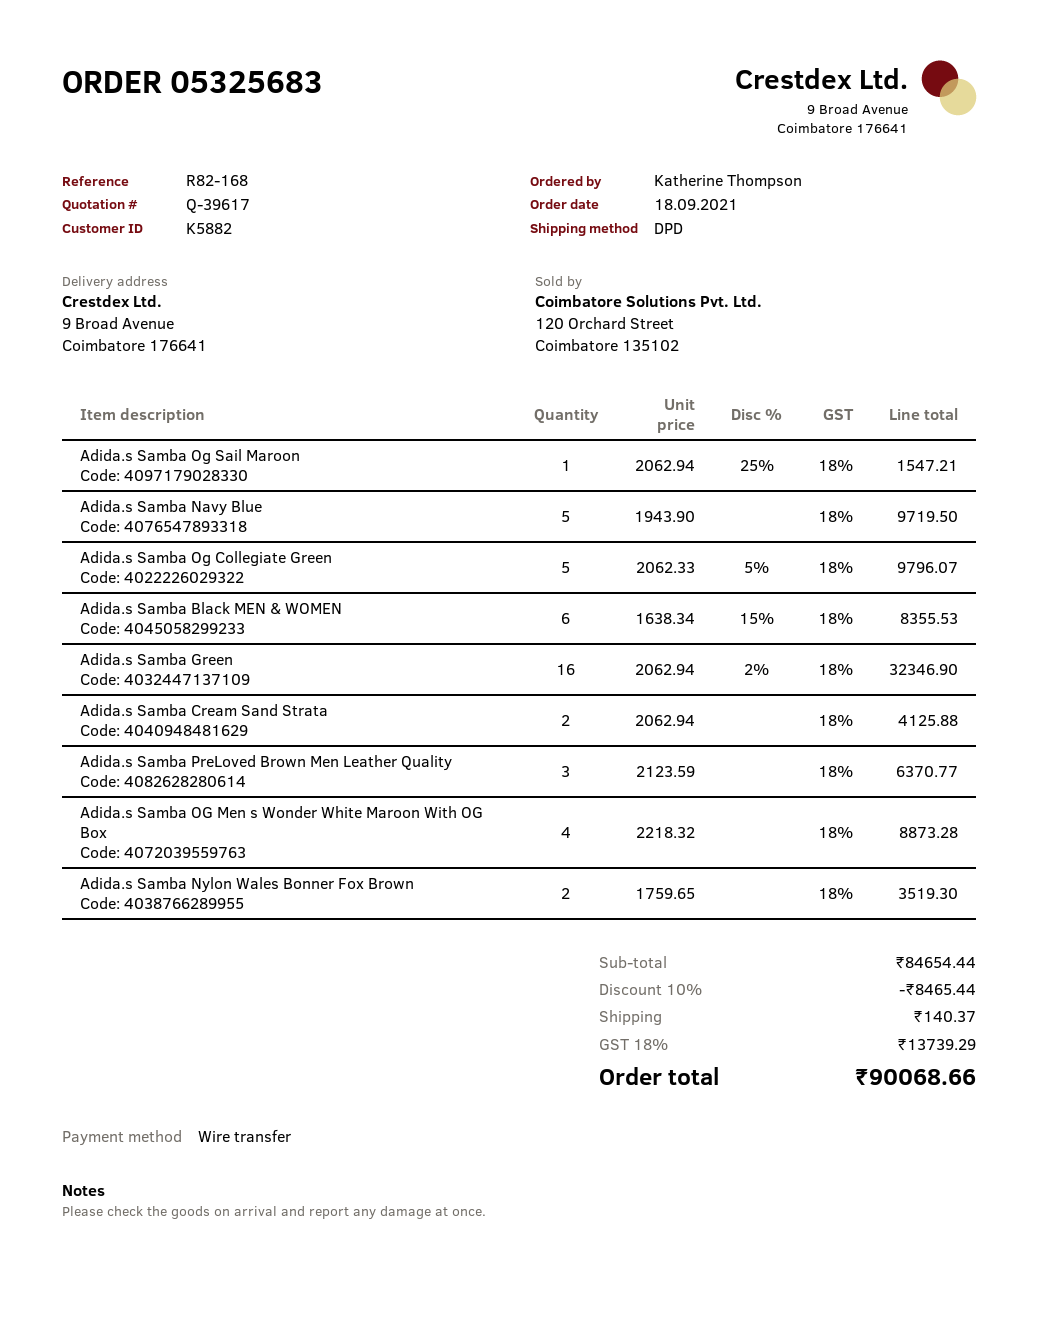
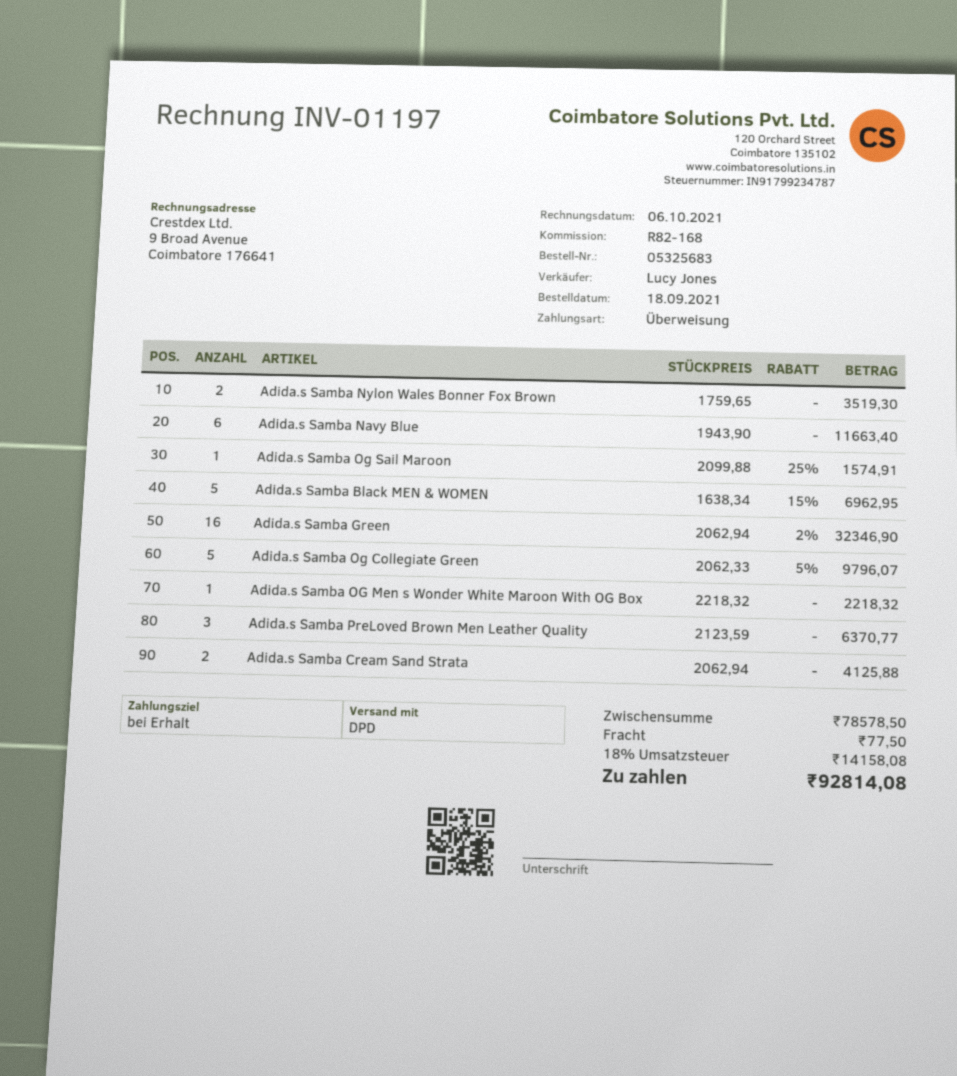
Adida.s Samba Og Sail Maroon: 1 x 2062.94 - 25% = 1547.21 -> 1 x 2099.88 - 25% = 1574.91
Adida.s Samba Navy Blue: 5 x 1943.90 = 9719.50 -> 6 x 1943.90 = 11663.40
Adida.s Samba Black MEN & WOMEN: 6 x 1638.34 - 15% = 8355.53 -> 5 x 1638.34 - 15% = 6962.95
Adida.s Samba OG Men s Wonder White Maroon With OG Box: 4 x 2218.32 = 8873.28 -> 1 x 2218.32 = 2218.32
subtotal: 84654.44 -> 78578.50
discount: 10% = 8465.44 -> none
shipping: 140.37 -> 77.50
tax: 18% = 13739.29 -> 18% = 14158.08
total: 90068.66 -> 92814.08

